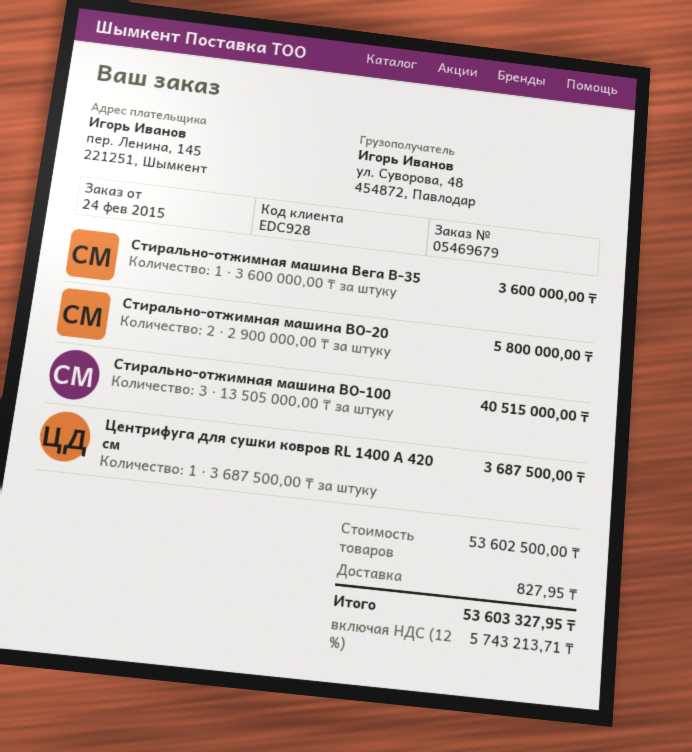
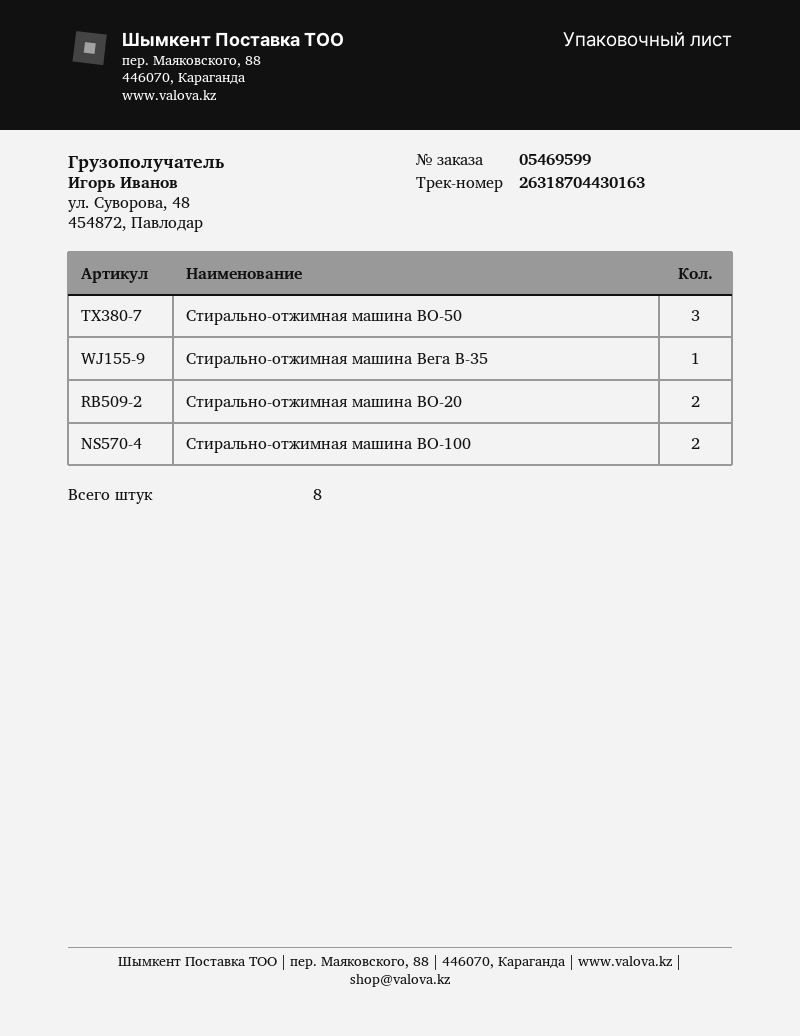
order number: 05469679 -> 05469599
Стирально-отжимная машина ВО-100: 3 -> 2
Центрифуга для сушки ковров RL 1400 A 420 см: 1 -> none
Стирально-отжимная машина ВО-50: none -> 3

